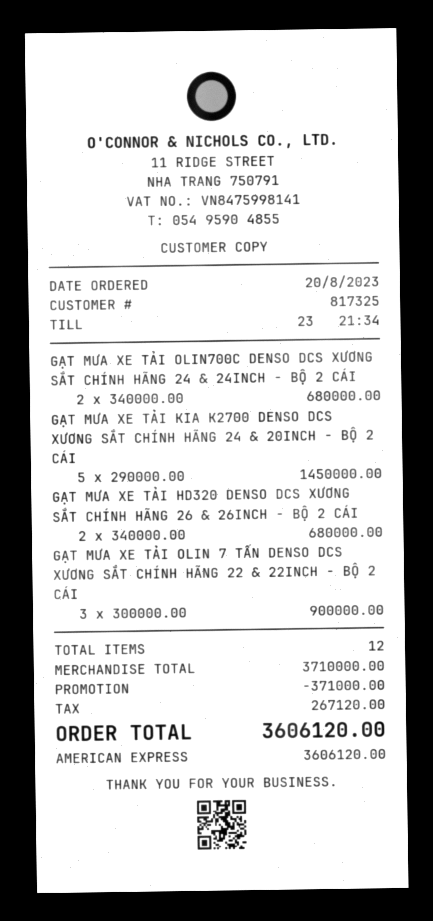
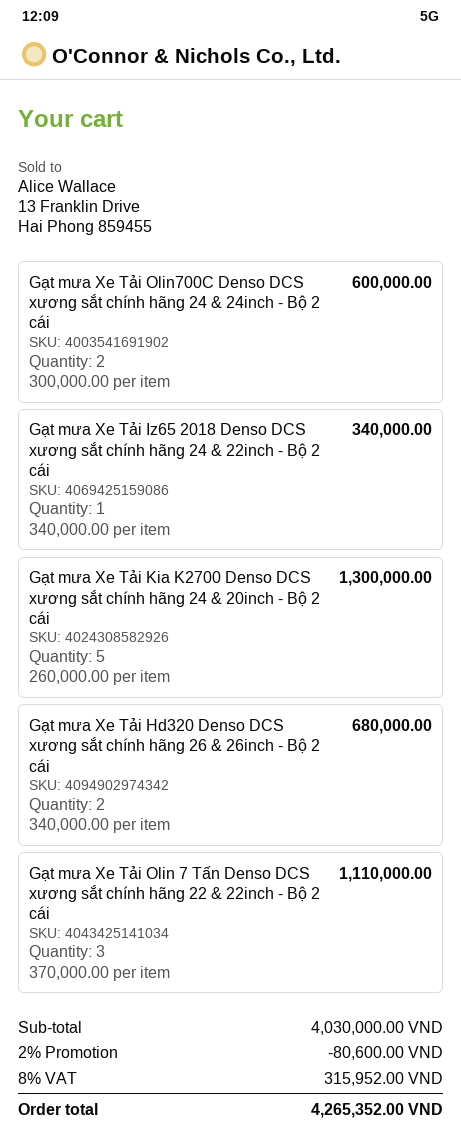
GẠT MƯA XE TẢI OLIN700C DENSO DCS XƯƠNG SẮT CHÍNH HÃNG 24 & 24INCH - BỘ 2 CÁI: 2 x 340000.00 = 680000.00 -> 2 x 300000.00 = 600000.00
GẠT MƯA XE TẢI KIA K2700 DENSO DCS XƯƠNG SẮT CHÍNH HÃNG 24 & 20INCH - BỘ 2 CÁI: 5 x 290000.00 = 1450000.00 -> 5 x 260000.00 = 1300000.00
GẠT MƯA XE TẢI OLIN 7 TẤN DENSO DCS XƯƠNG SẮT CHÍNH HÃNG 22 & 22INCH - BỘ 2 CÁI: 3 x 300000.00 = 900000.00 -> 3 x 370000.00 = 1110000.00
Gạt mưa Xe Tải Iz65 2018 Denso DCS xương sắt chính hãng 24 & 22inch - Bộ 2 cái: none -> 1 x 340000.00 = 340000.00
subtotal: 3710000.00 -> 4030000.00
discount: 371000.00 -> 80600.00
tax: 267120.00 -> 315952.00
total: 3606120.00 -> 4265352.00

